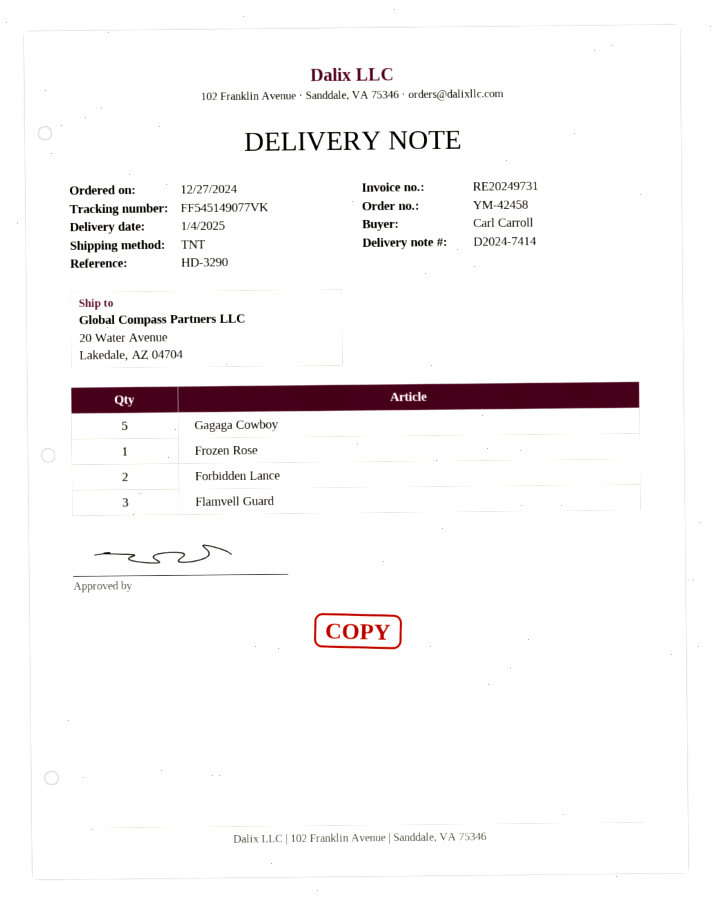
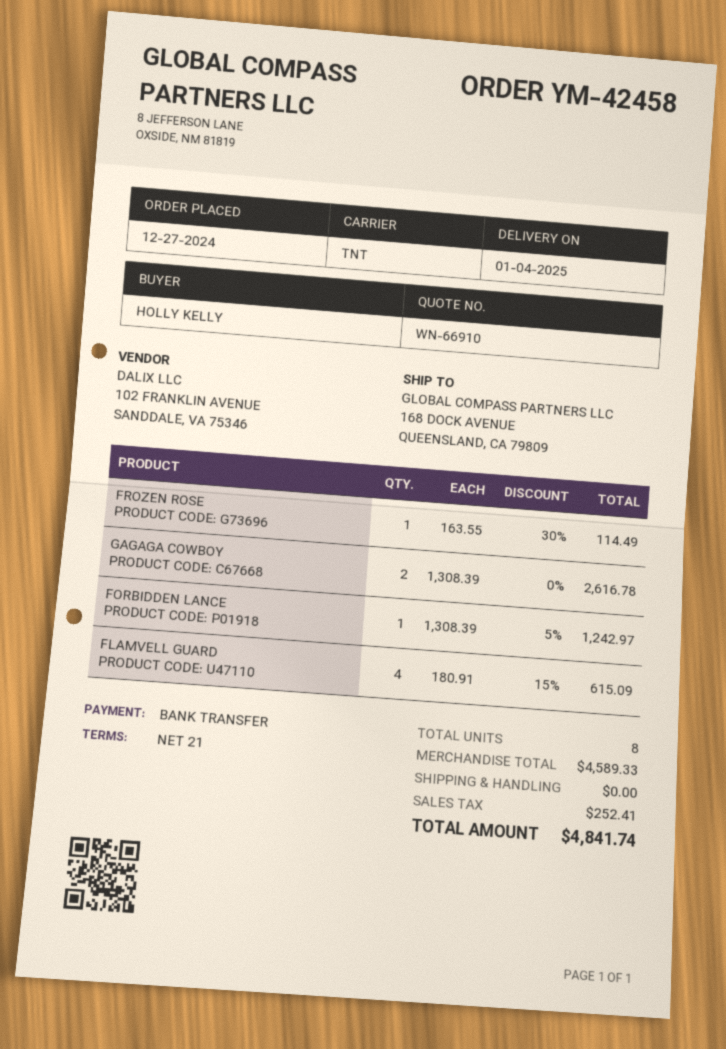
ordered by: Carl Carroll -> HOLLY KELLY
ship to: 20 Water Avenue, Lakedale, AZ 04704 -> 168 DOCK AVENUE, QUEENSLAND, CA 79809
Gagaga Cowboy: 5 -> 2
Forbidden Lance: 2 -> 1
Flamvell Guard: 3 -> 4

